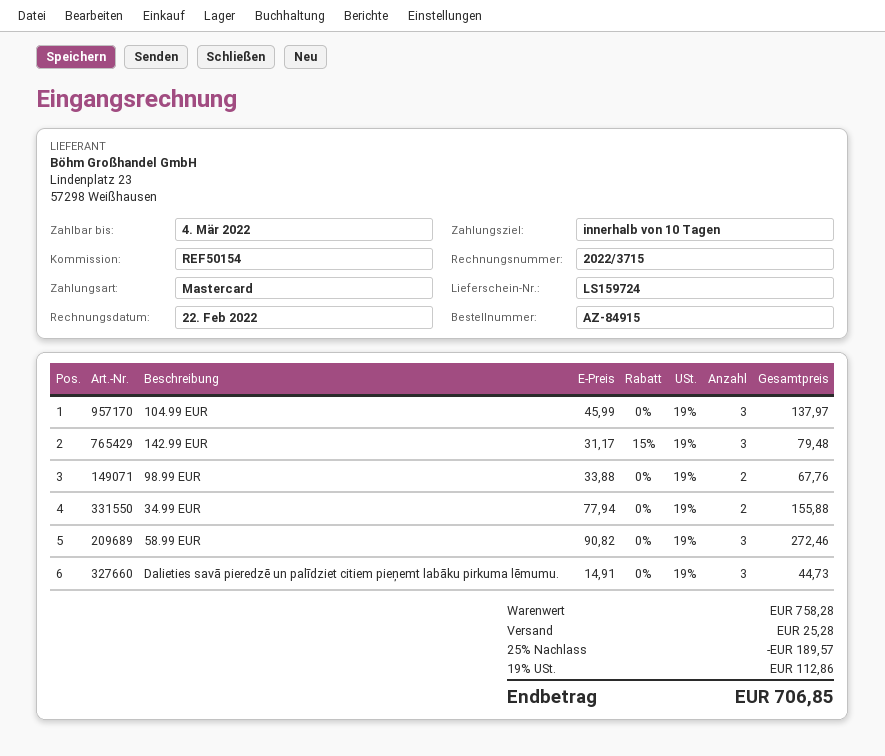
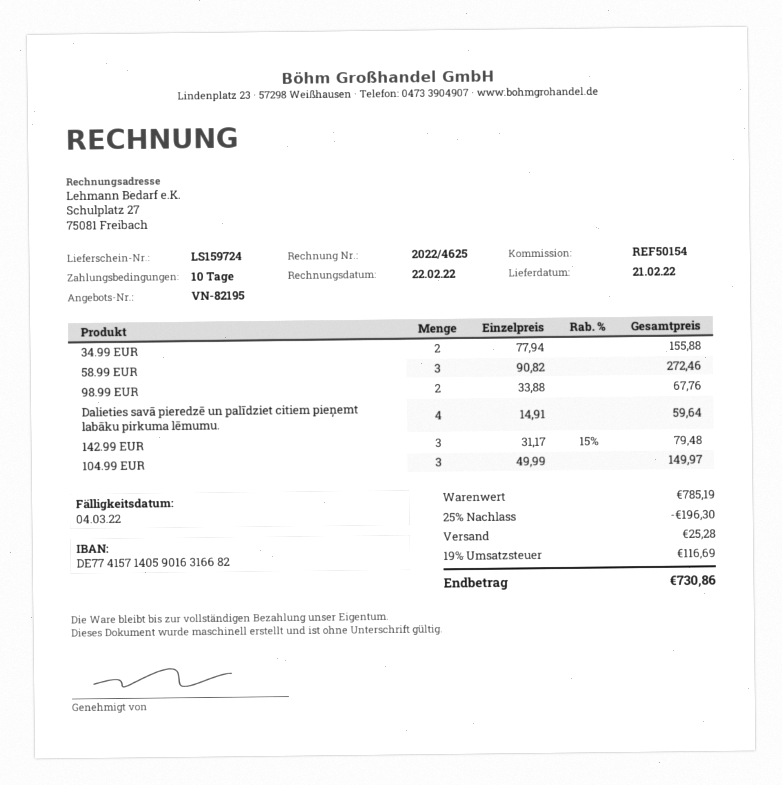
invoice number: 2022/3715 -> 2022/4625
104.99 EUR: 3 x 45.99 = 137.97 -> 3 x 49.99 = 149.97
Dalieties savā pieredzē un palīdziet citiem pieņemt labāku pirkuma lēmumu.: 3 x 14.91 = 44.73 -> 4 x 14.91 = 59.64
subtotal: 758.28 -> 785.19
discount: 25% = 189.57 -> 25% = 196.30
tax: 19% = 112.86 -> 19% = 116.69
total: 706.85 -> 730.86

